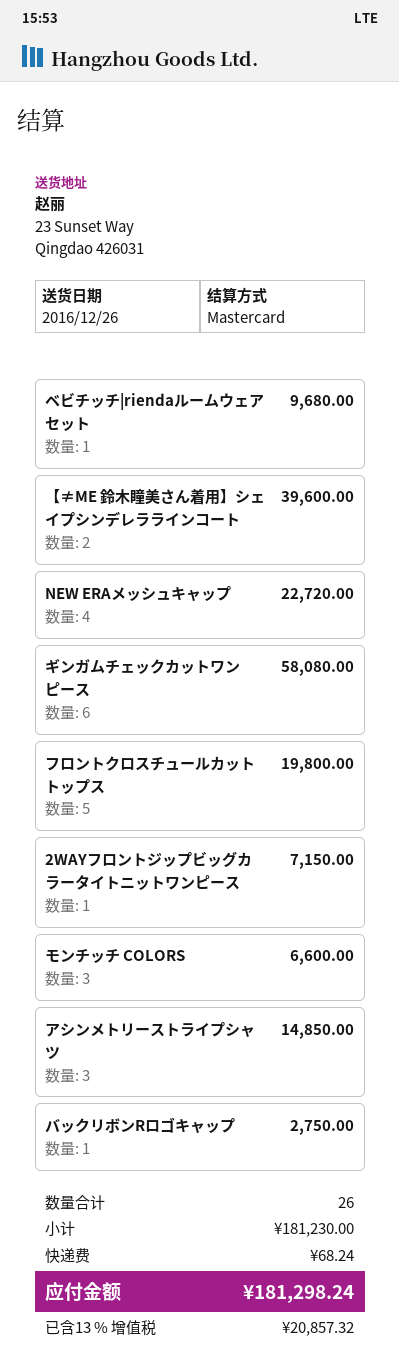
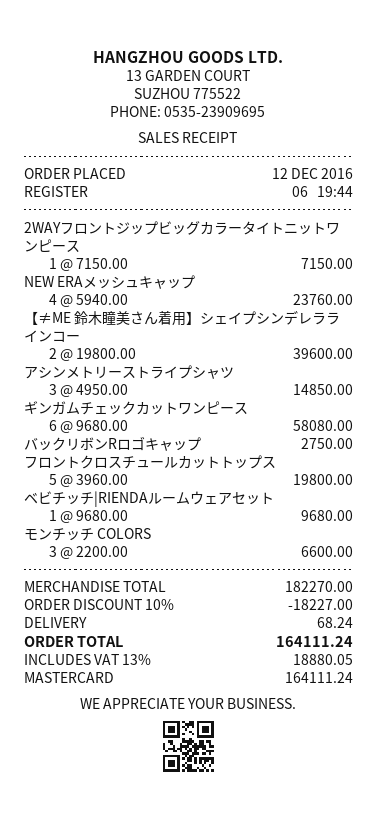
NEW ERAメッシュキャップ: 4 for 22720.00 -> 4 for 23760.00
subtotal: 181230.00 -> 182270.00
discount: none -> 10% = 18227.00
tax: 13% = 20857.32 -> 13% = 18880.05
total: 181298.24 -> 164111.24

